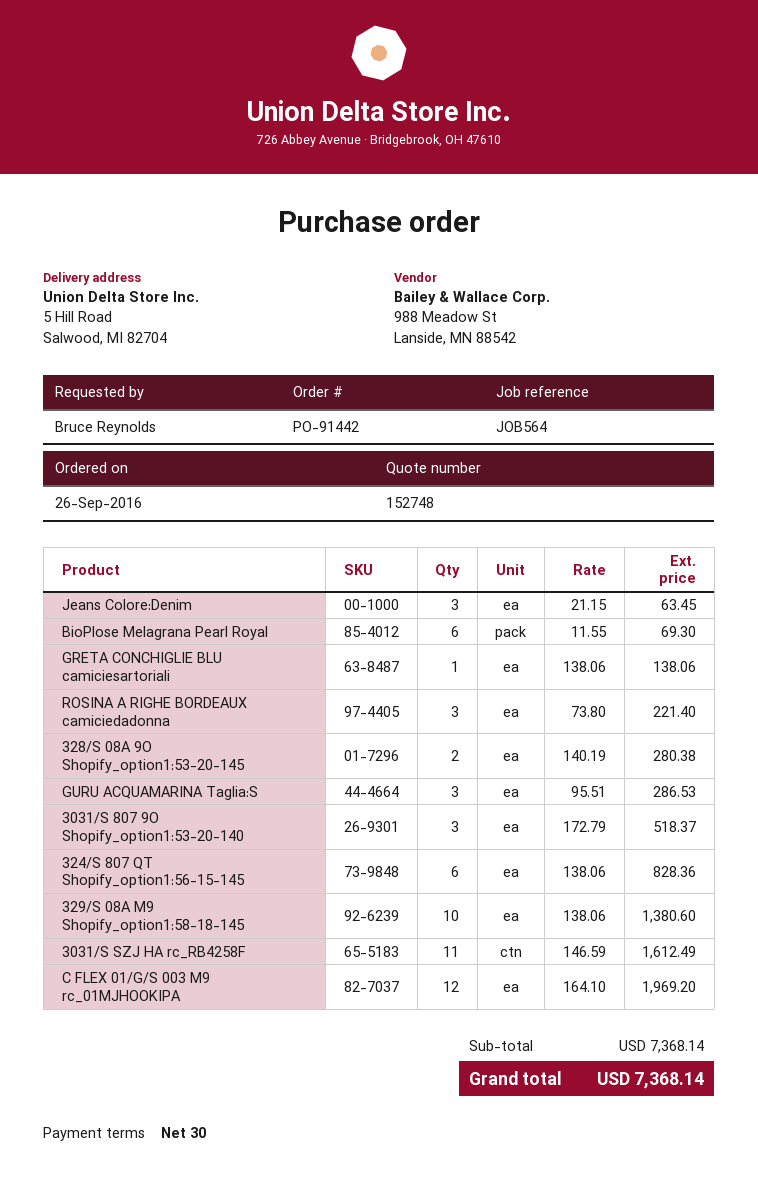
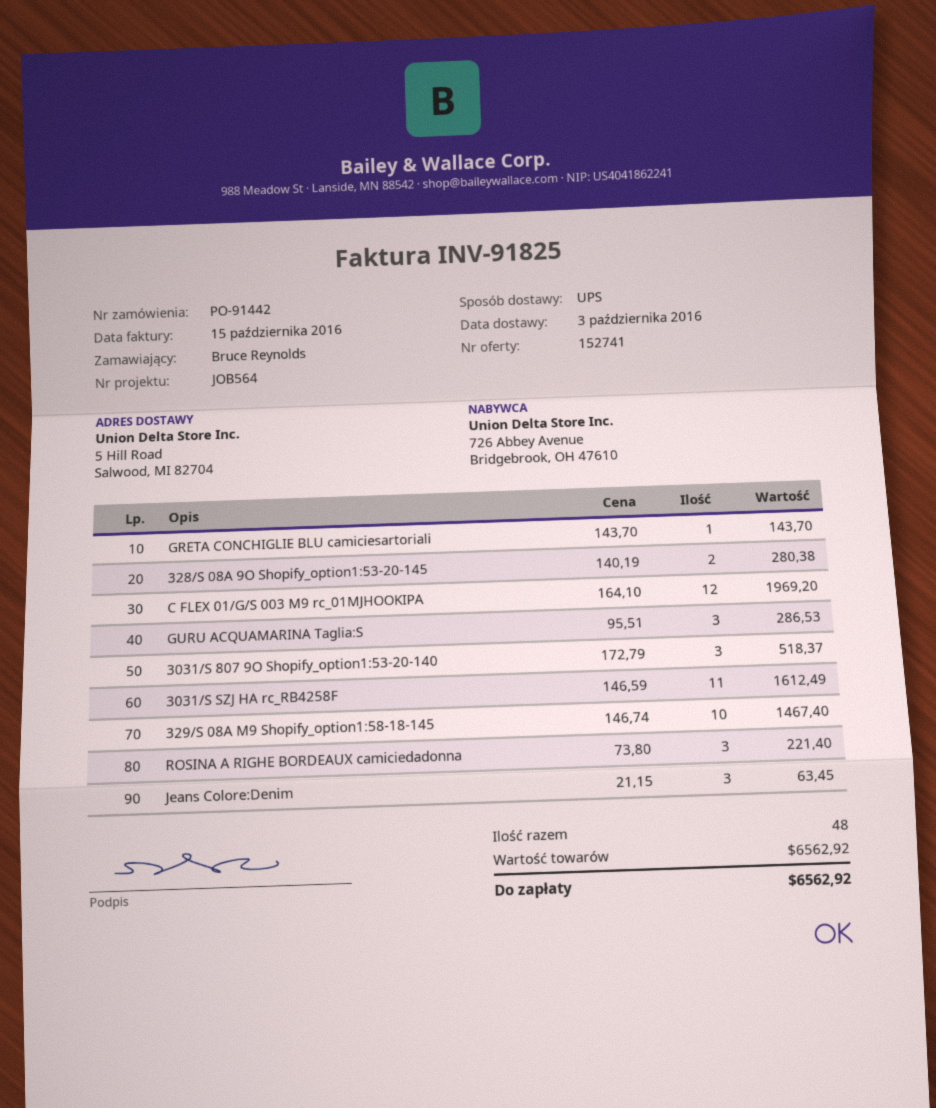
quote number: 152748 -> 152741
BioPlose Melagrana Pearl Royal: 6 x 11.55 = 69.30 -> none
GRETA CONCHIGLIE BLU camiciesartoriali: 1 x 138.06 = 138.06 -> 1 x 143.70 = 143.70
324/S 807 QT Shopify_option1:56-15-145: 6 x 138.06 = 828.36 -> none
329/S 08A M9 Shopify_option1:58-18-145: 10 x 138.06 = 1380.60 -> 10 x 146.74 = 1467.40
subtotal: 7368.14 -> 6562.92
total: 7368.14 -> 6562.92

